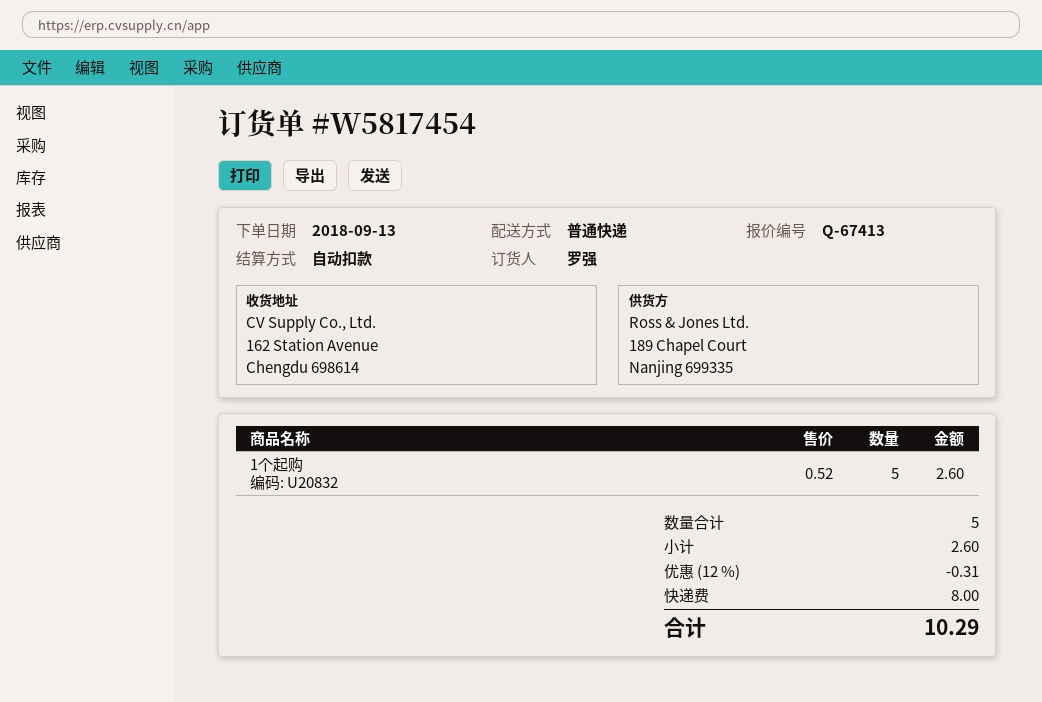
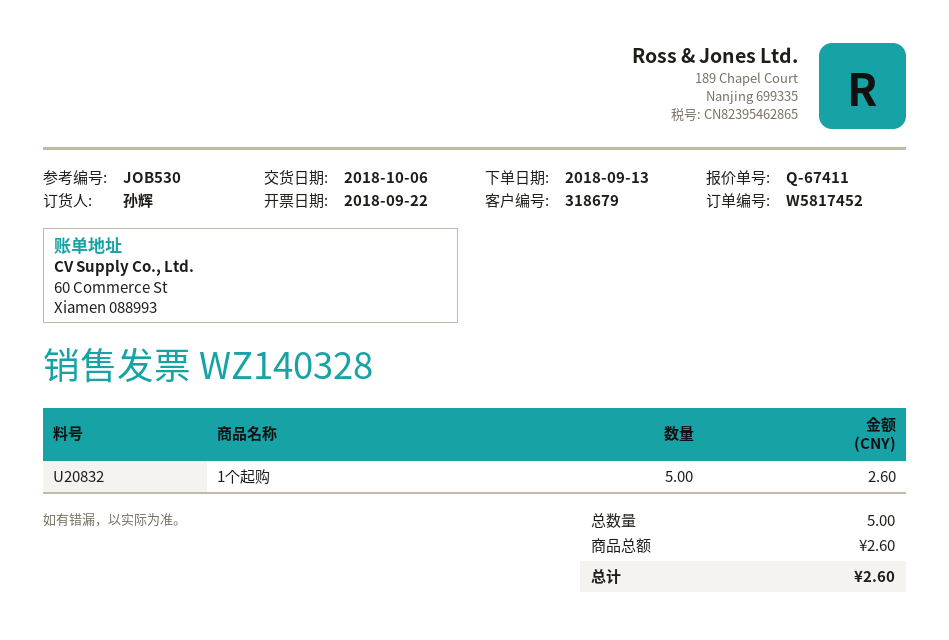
quote number: Q-67413 -> Q-67411
order number: W5817454 -> W5817452
ordered by: 罗强 -> 孙辉
discount: 12% = 0.31 -> none
shipping: 8.00 -> none
total: 10.29 -> 2.60

